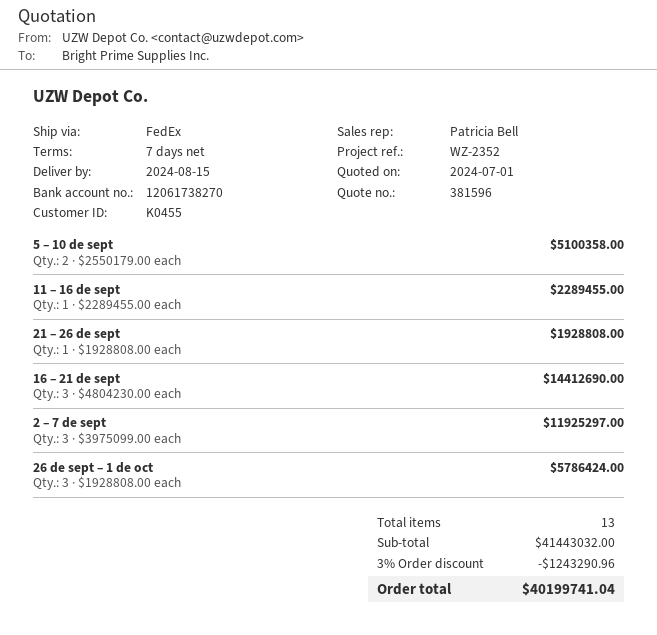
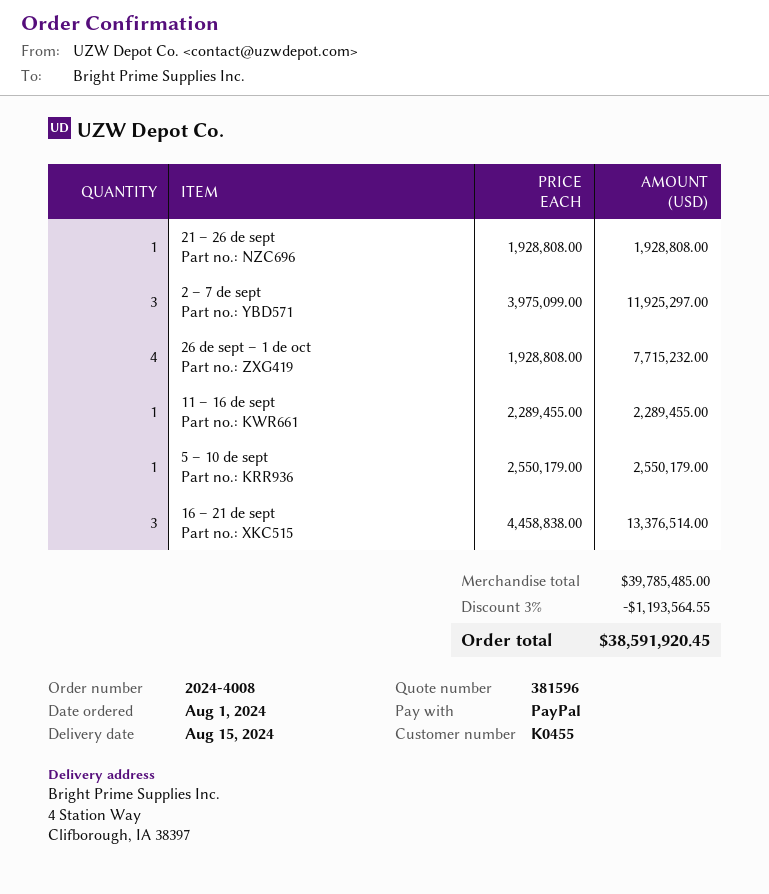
5 – 10 de sept: 2 x 2550179.00 = 5100358.00 -> 1 x 2550179.00 = 2550179.00
16 – 21 de sept: 3 x 4804230.00 = 14412690.00 -> 3 x 4458838.00 = 13376514.00
26 de sept – 1 de oct: 3 x 1928808.00 = 5786424.00 -> 4 x 1928808.00 = 7715232.00
subtotal: 41443032.00 -> 39785485.00
discount: 3% = 1243290.96 -> 3% = 1193564.55
total: 40199741.04 -> 38591920.45

